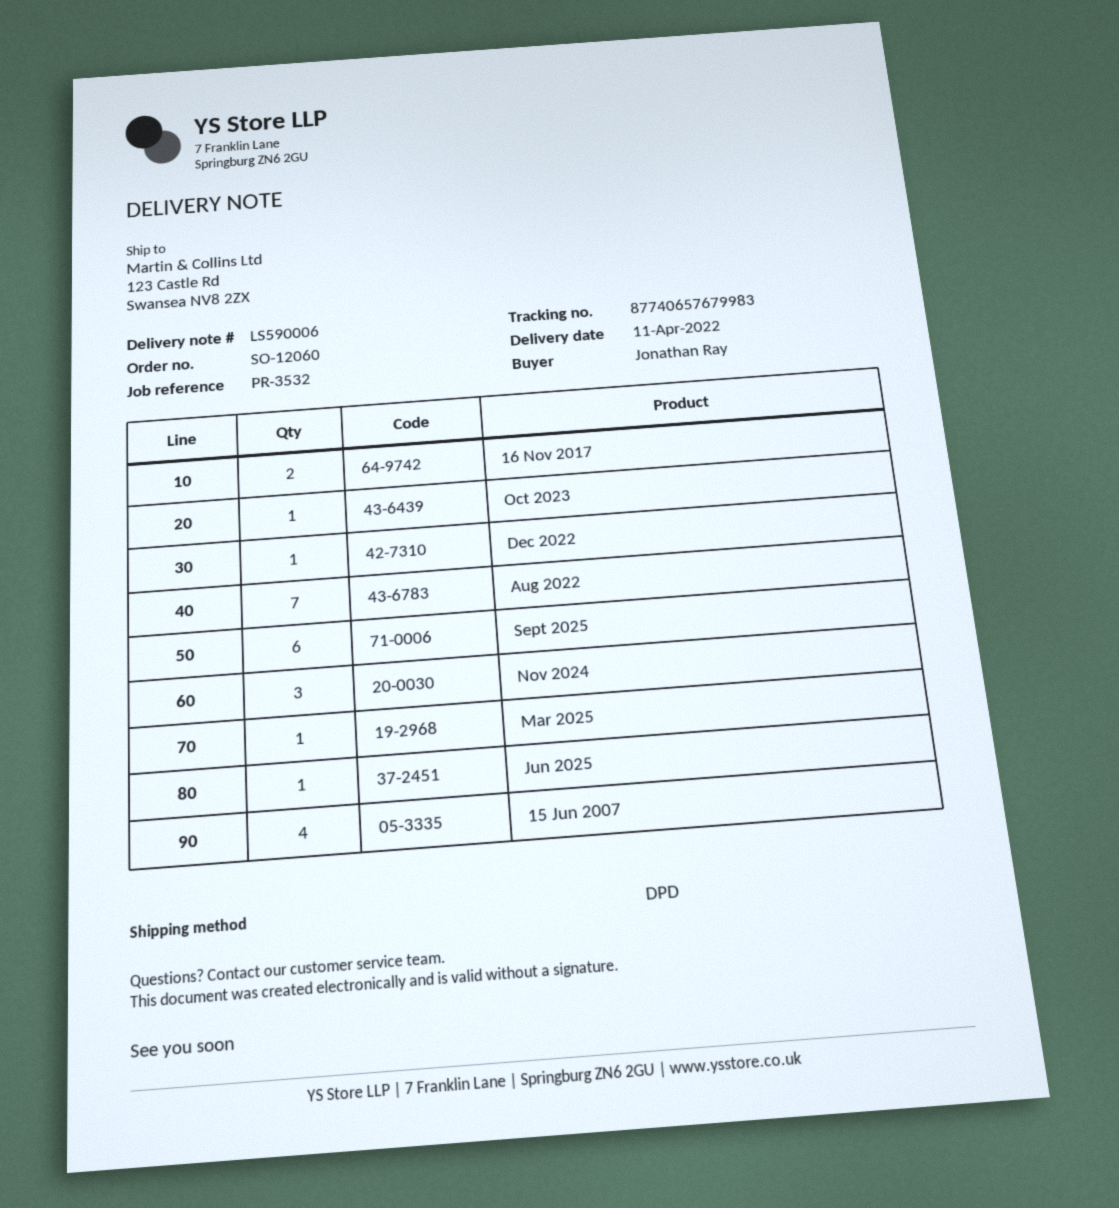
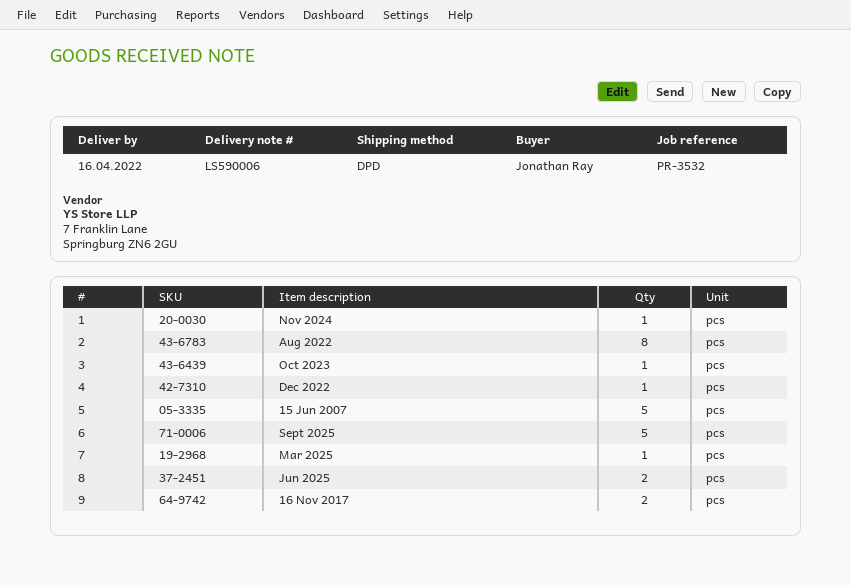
delivery date: 2022-04-11 -> 2022-04-16
Aug 2022: 7 -> 8
Sept 2025: 6 -> 5
Nov 2024: 3 -> 1
Jun 2025: 1 -> 2
15 Jun 2007: 4 -> 5

